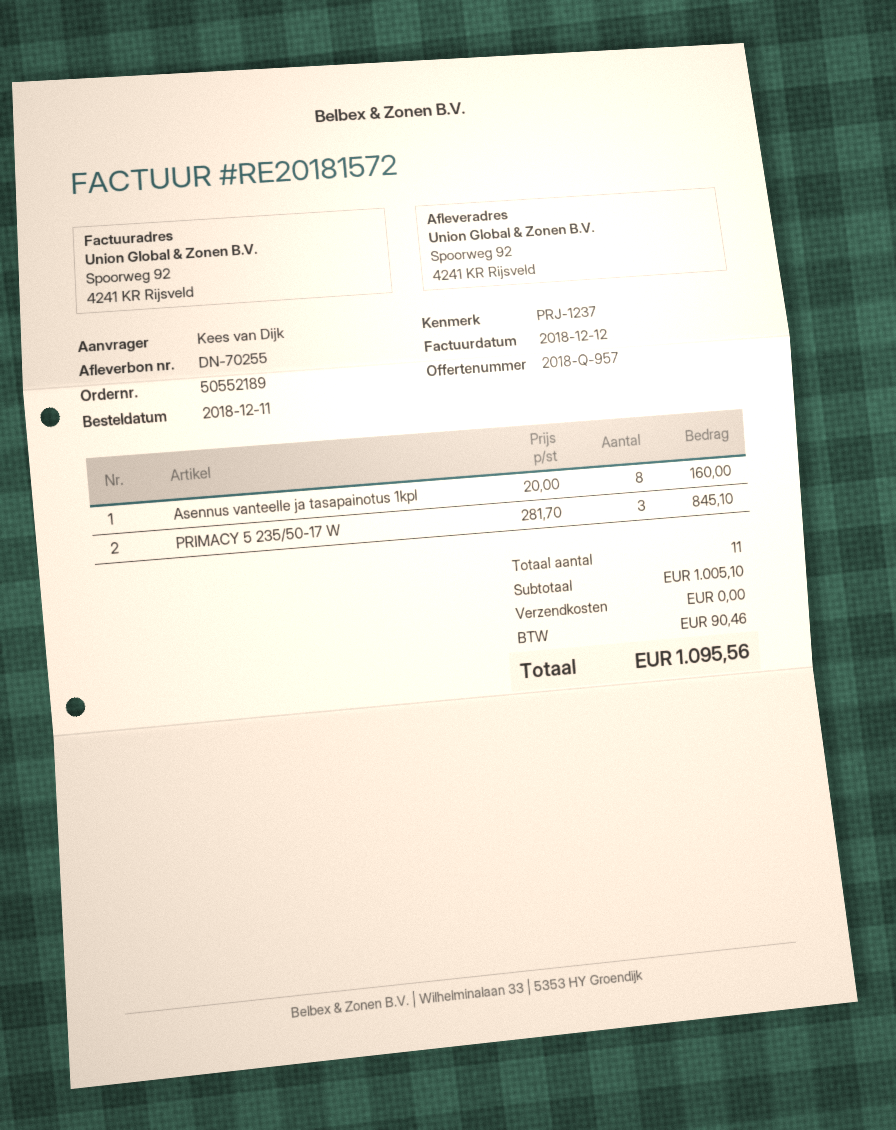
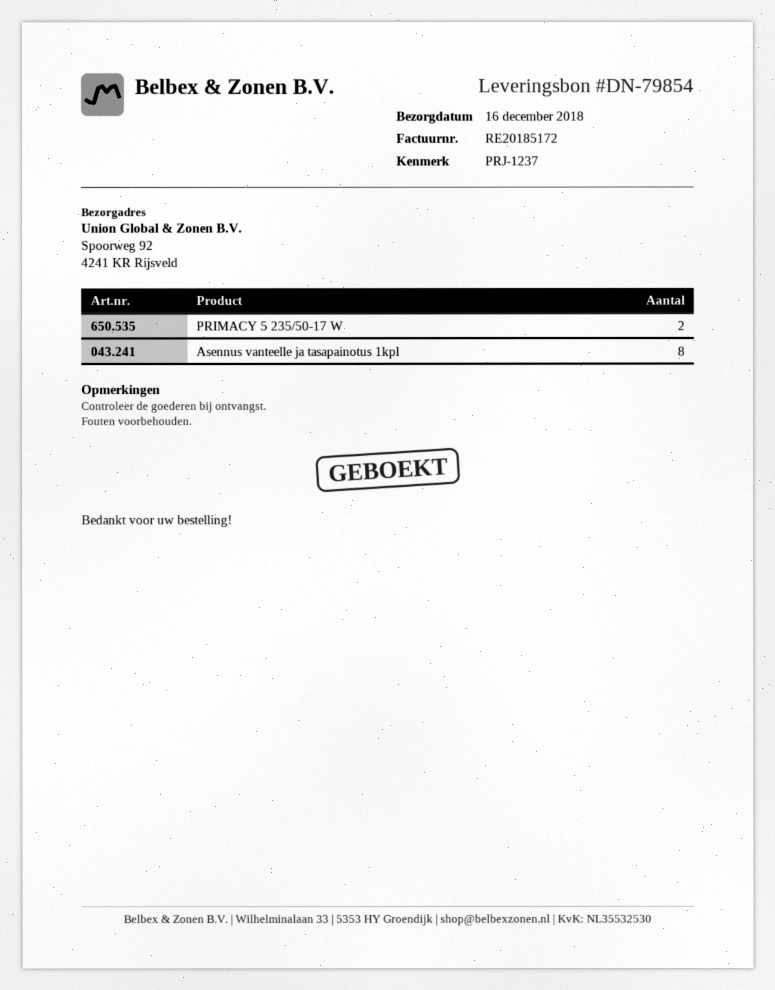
delivery note number: DN-70255 -> DN-79854
invoice number: RE20181572 -> RE20185172
PRIMACY 5 235/50-17 W: 3 -> 2

